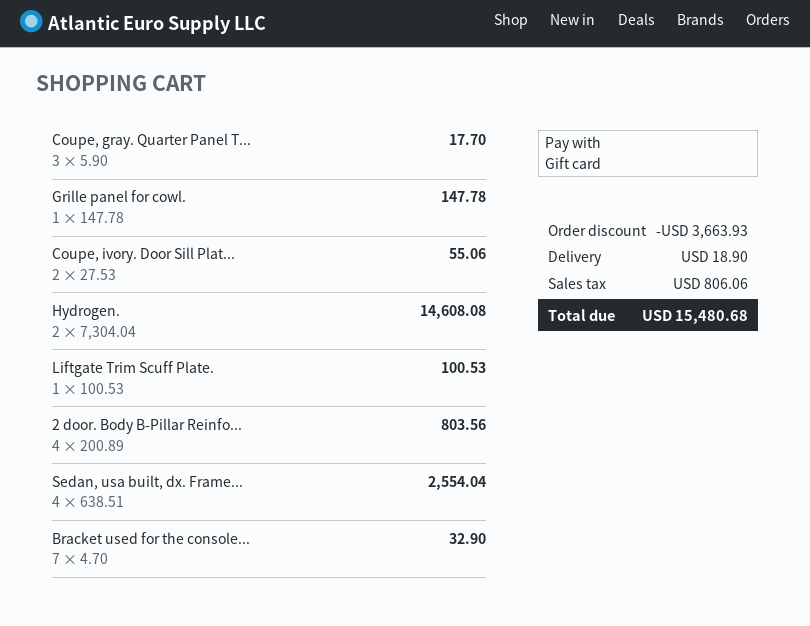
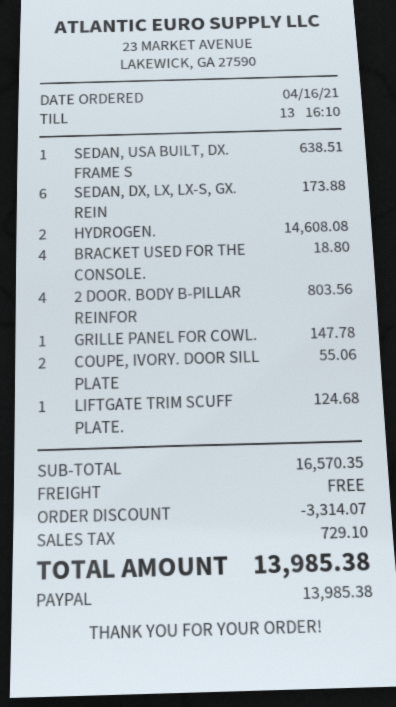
payment method: gift card -> PayPal
Coupe, gray. Quarter Panel T...: 3 for 17.70 -> none
Liftgate Trim Scuff Plate.: 1 for 100.53 -> 1 for 124.68
Sedan, usa built, dx. Frame...: 4 for 2554.04 -> 1 for 638.51
Bracket used for the console...: 7 for 32.90 -> 4 for 18.80
SEDAN, DX, LX, LX-S, GX. REIN: none -> 6 for 173.88
discount: 3663.93 -> 3314.07
shipping: 18.90 -> 0.00
tax: 806.06 -> 729.10
total: 15480.68 -> 13985.38

